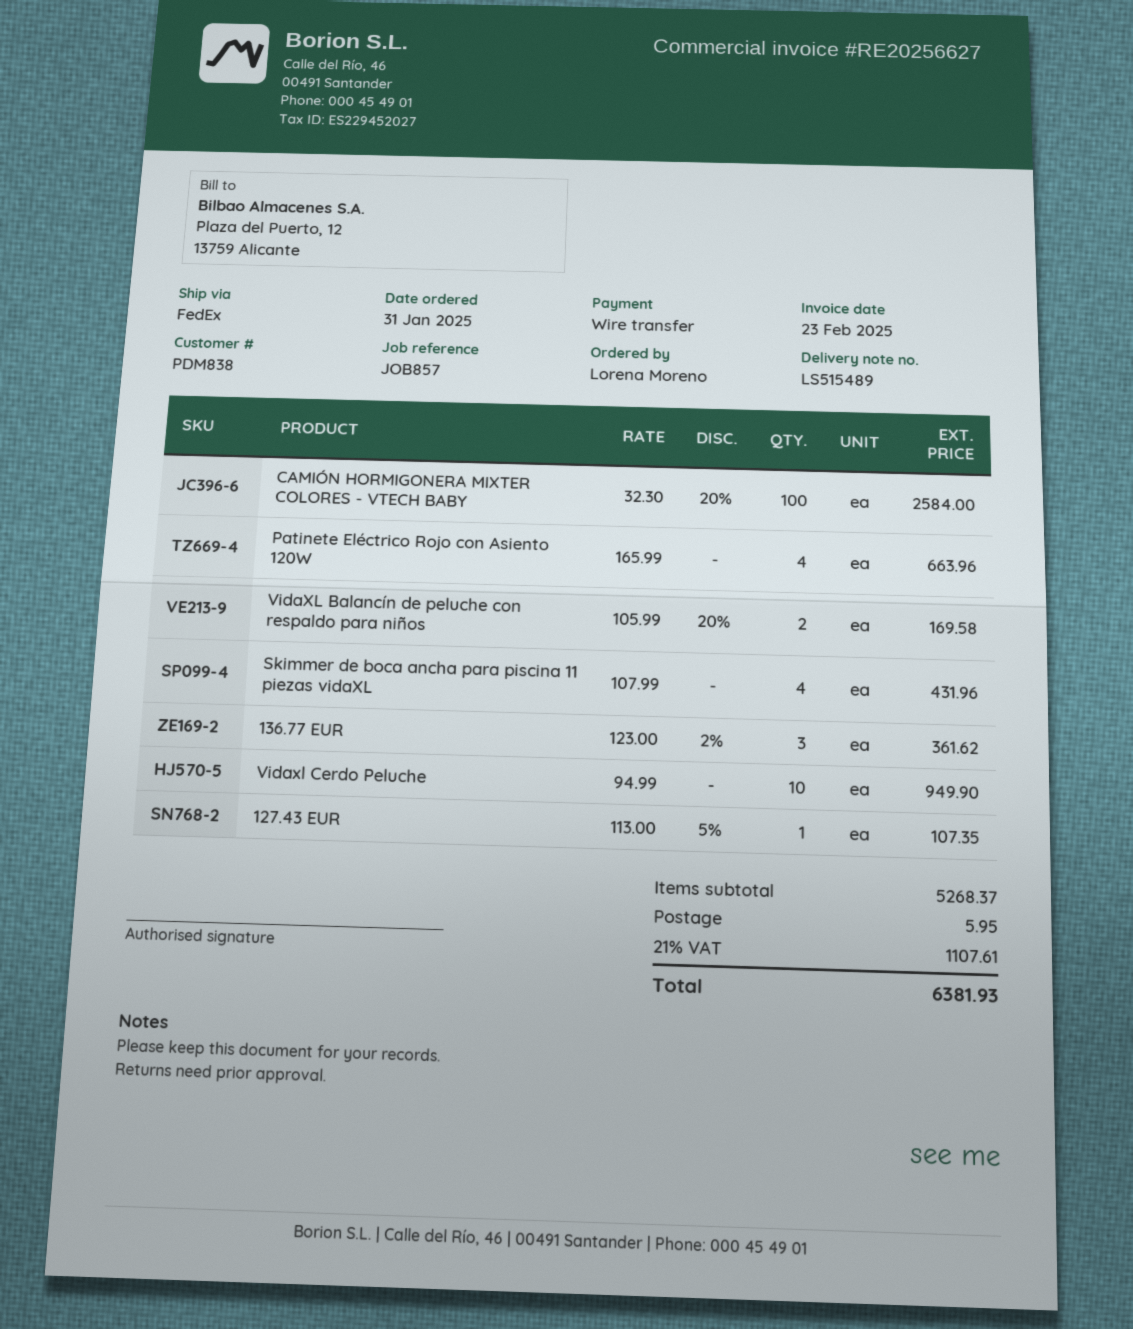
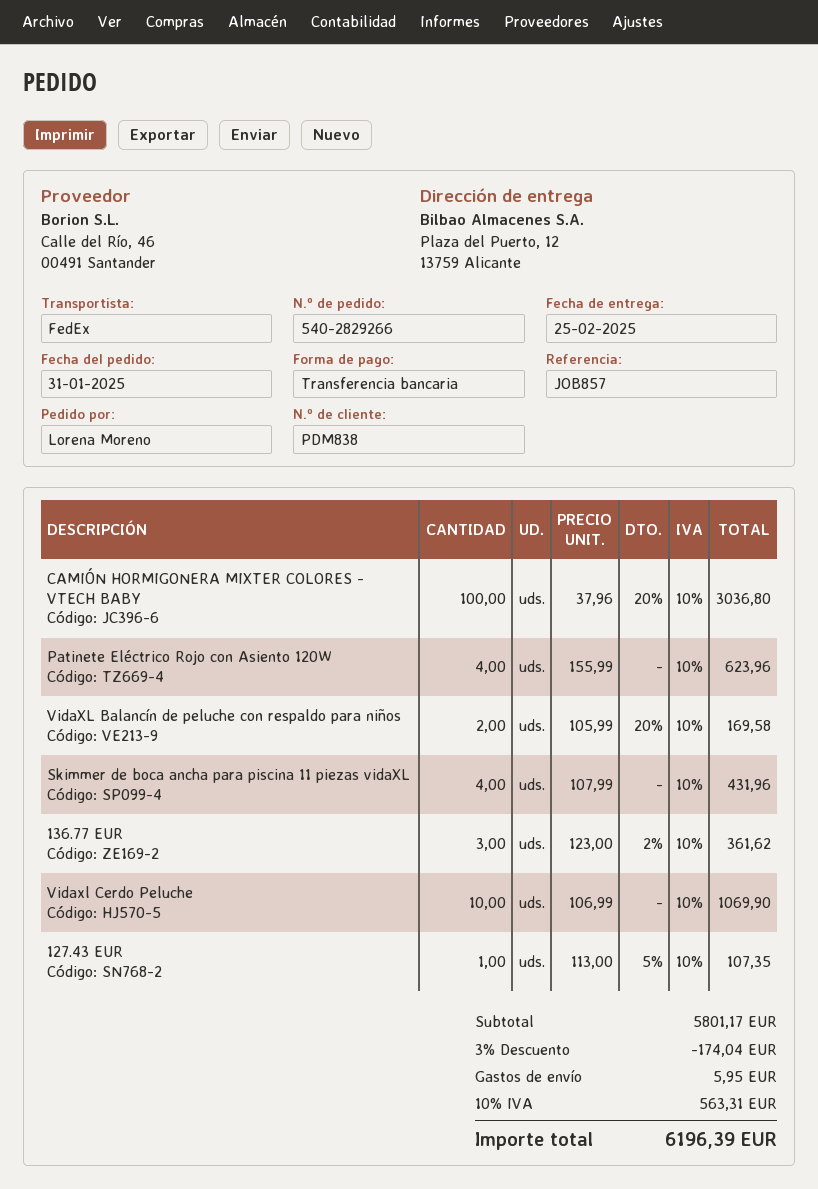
CAMIÓN HORMIGONERA MIXTER COLORES - VTECH BABY: 100 x 32.30 - 20% = 2584.00 -> 100 x 37.96 - 20% = 3036.80
Patinete Eléctrico Rojo con Asiento 120W: 4 x 165.99 = 663.96 -> 4 x 155.99 = 623.96
Vidaxl Cerdo Peluche: 10 x 94.99 = 949.90 -> 10 x 106.99 = 1069.90
subtotal: 5268.37 -> 5801.17
discount: none -> 3% = 174.04
tax: 21% = 1107.61 -> 10% = 563.31
total: 6381.93 -> 6196.39

